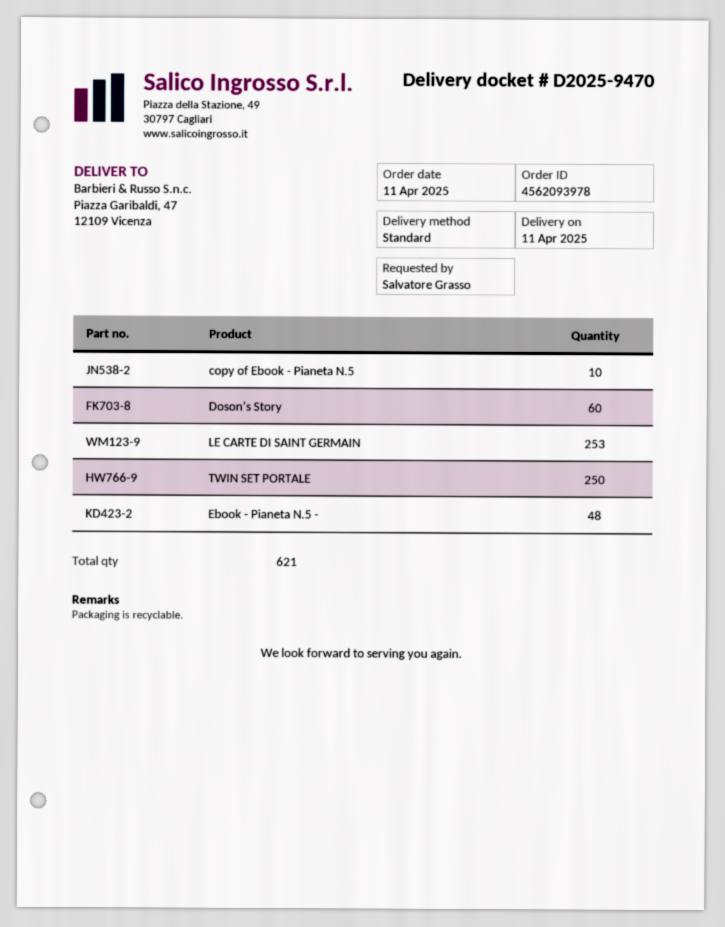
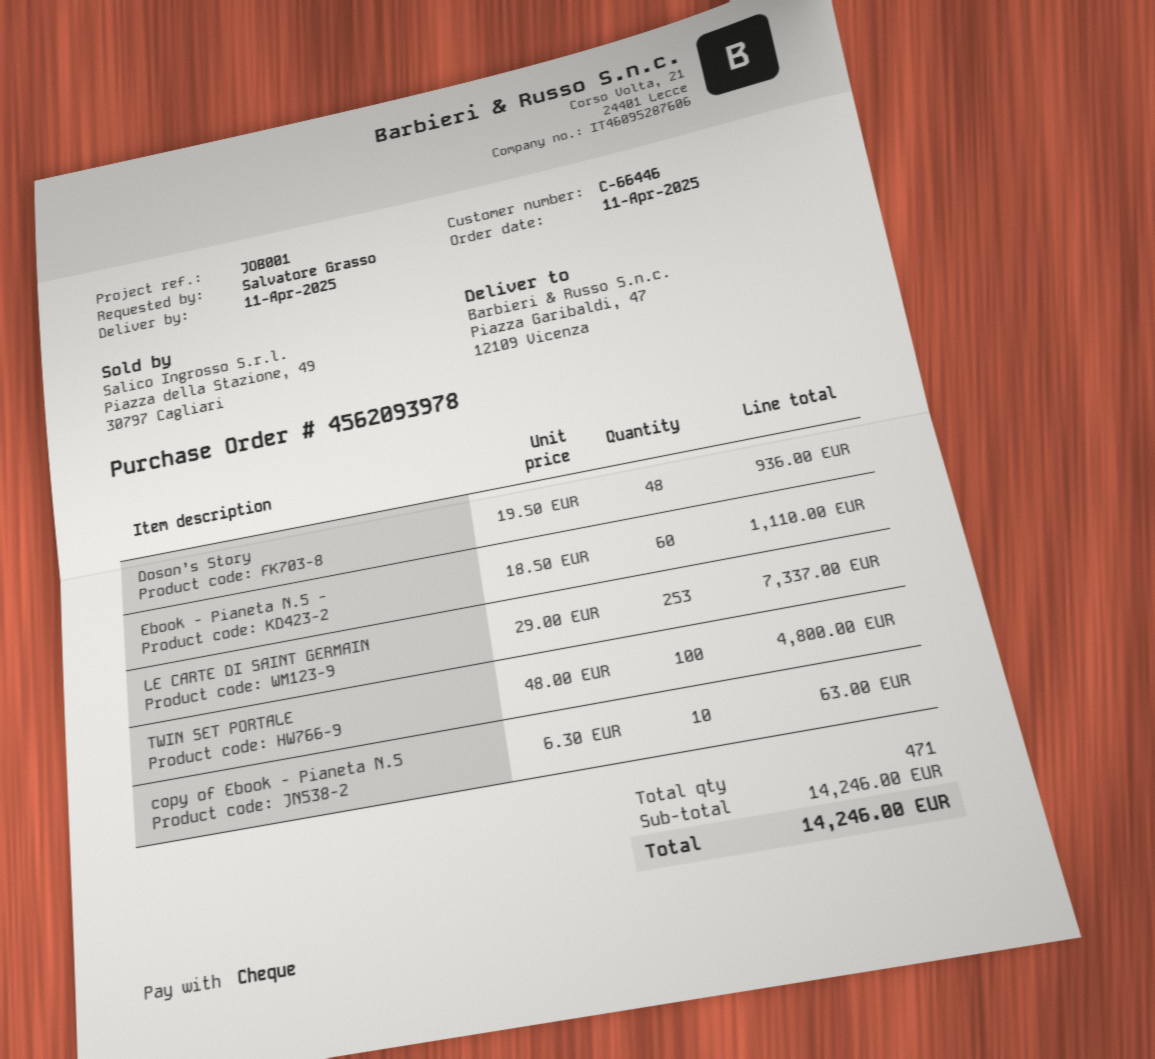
Doson’s Story: 60 -> 48
TWIN SET PORTALE: 250 -> 100
Ebook - Pianeta N.5 -: 48 -> 60
total quantity: 621 -> 471

